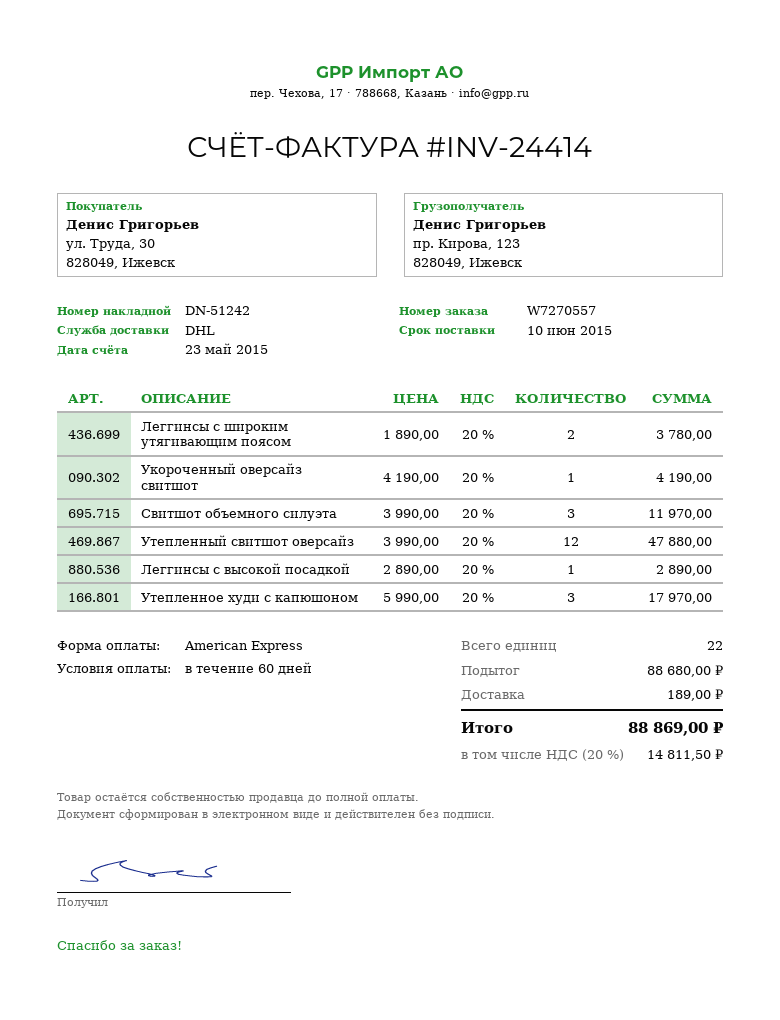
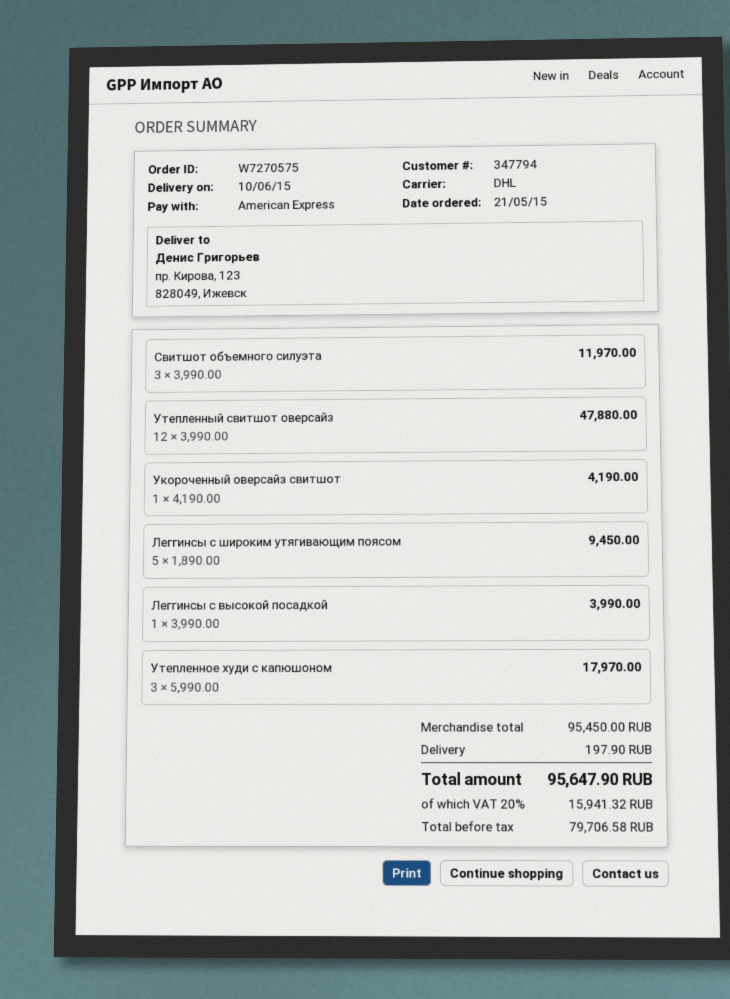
order number: W7270557 -> W7270575
Леггинсы с широким утягивающим поясом: 2 x 1890.00 = 3780.00 -> 5 x 1890.00 = 9450.00
Леггинсы с высокой посадкой: 1 x 2890.00 = 2890.00 -> 1 x 3990.00 = 3990.00
subtotal: 88680.00 -> 95450.00
shipping: 189.00 -> 197.90
tax: 20% = 14811.50 -> 20% = 15941.32
total: 88869.00 -> 95647.90

